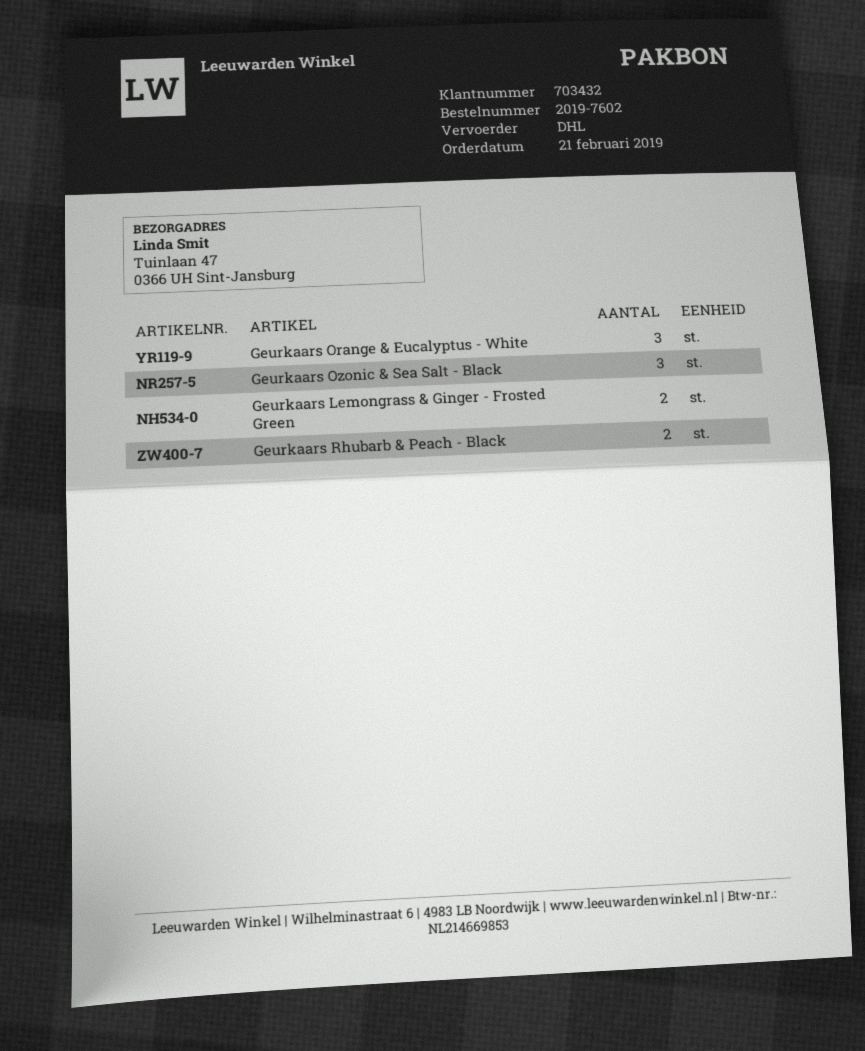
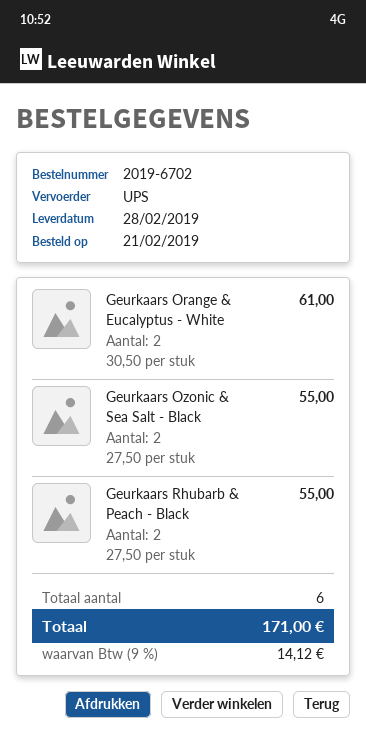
order number: 2019-7602 -> 2019-6702
shipping method: DHL -> UPS
Geurkaars Orange & Eucalyptus - White: 3 -> 2
Geurkaars Ozonic & Sea Salt - Black: 3 -> 2
Geurkaars Lemongrass & Ginger - Frosted Green: 2 -> none

